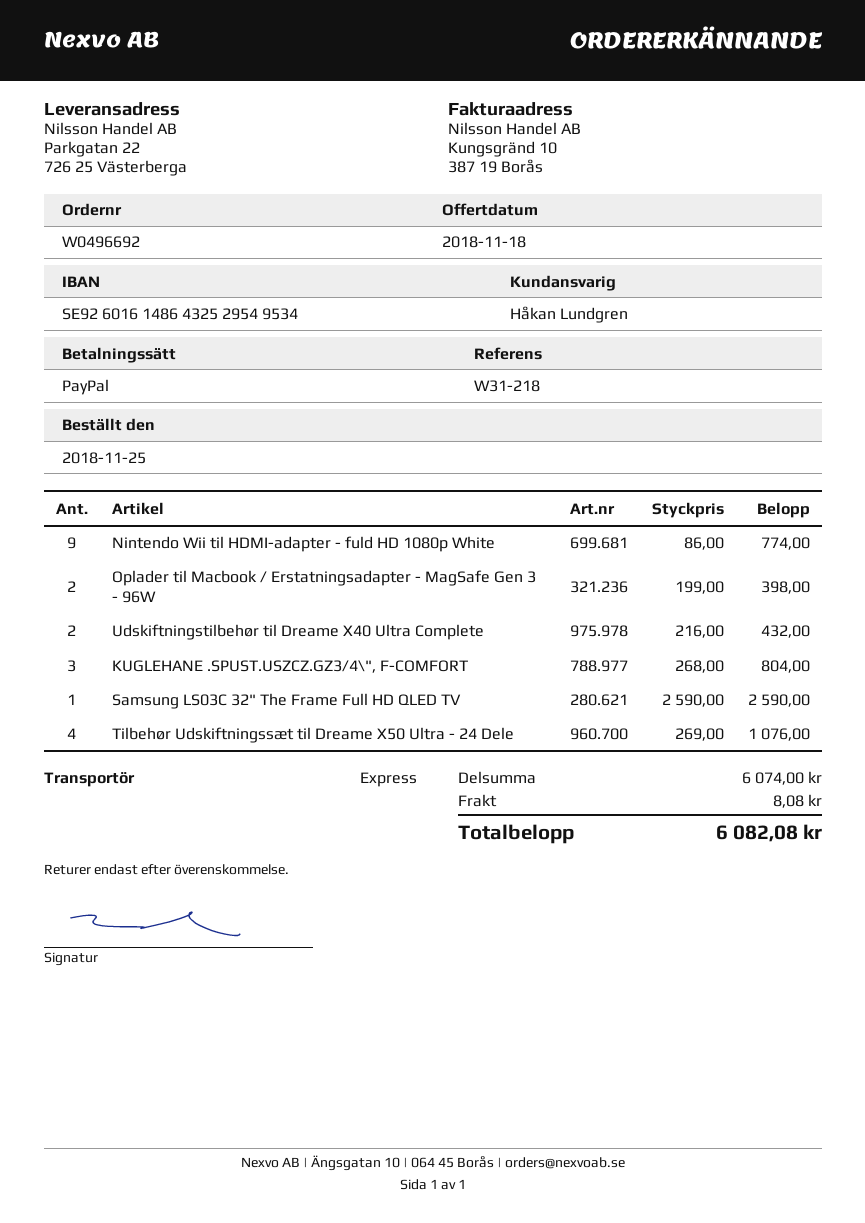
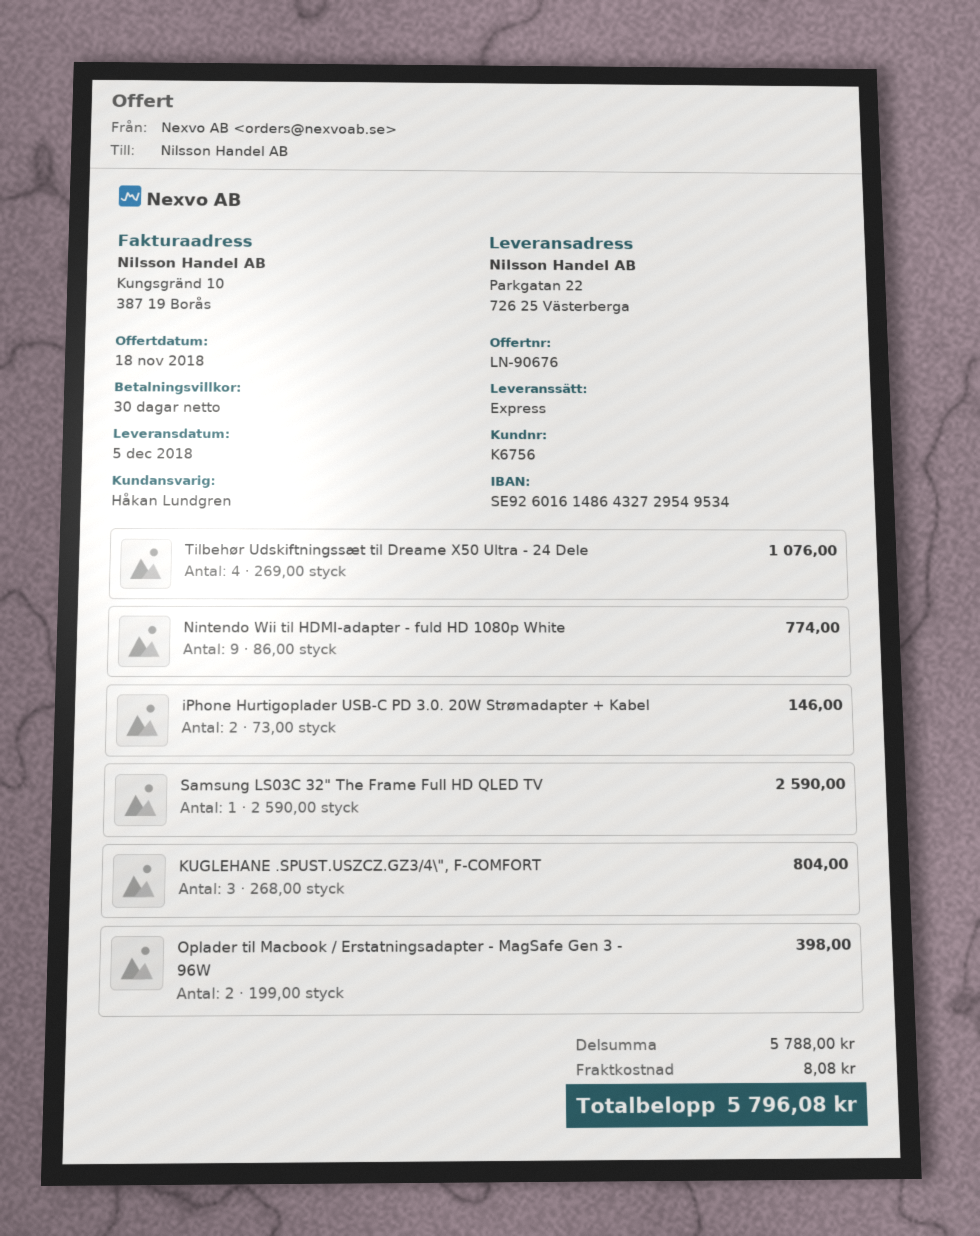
bank account: SE9260161486432529549534 -> SE9260161486432729549534
Udskiftningstilbehør til Dreame X40 Ultra Complete: 2 x 216.00 = 432.00 -> none
iPhone Hurtigoplader USB-C PD 3.0. 20W Strømadapter + Kabel: none -> 2 x 73.00 = 146.00
subtotal: 6074.00 -> 5788.00
total: 6082.08 -> 5796.08

